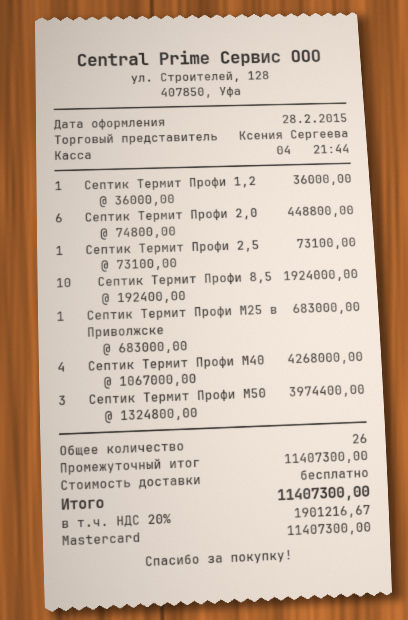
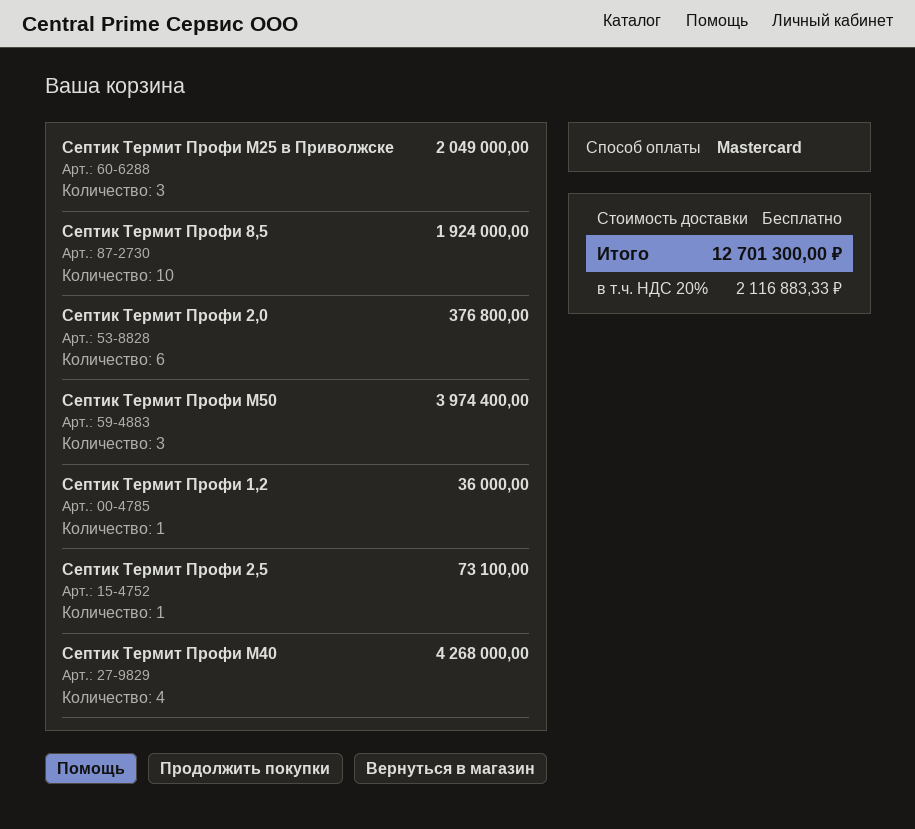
Септик Термит Профи 2,0: 6 for 448800.00 -> 6 for 376800.00
Септик Термит Профи М25 в Приволжске: 1 for 683000.00 -> 3 for 2049000.00
tax: 20% = 1901216.67 -> 20% = 2116883.33
total: 11407300.00 -> 12701300.00

